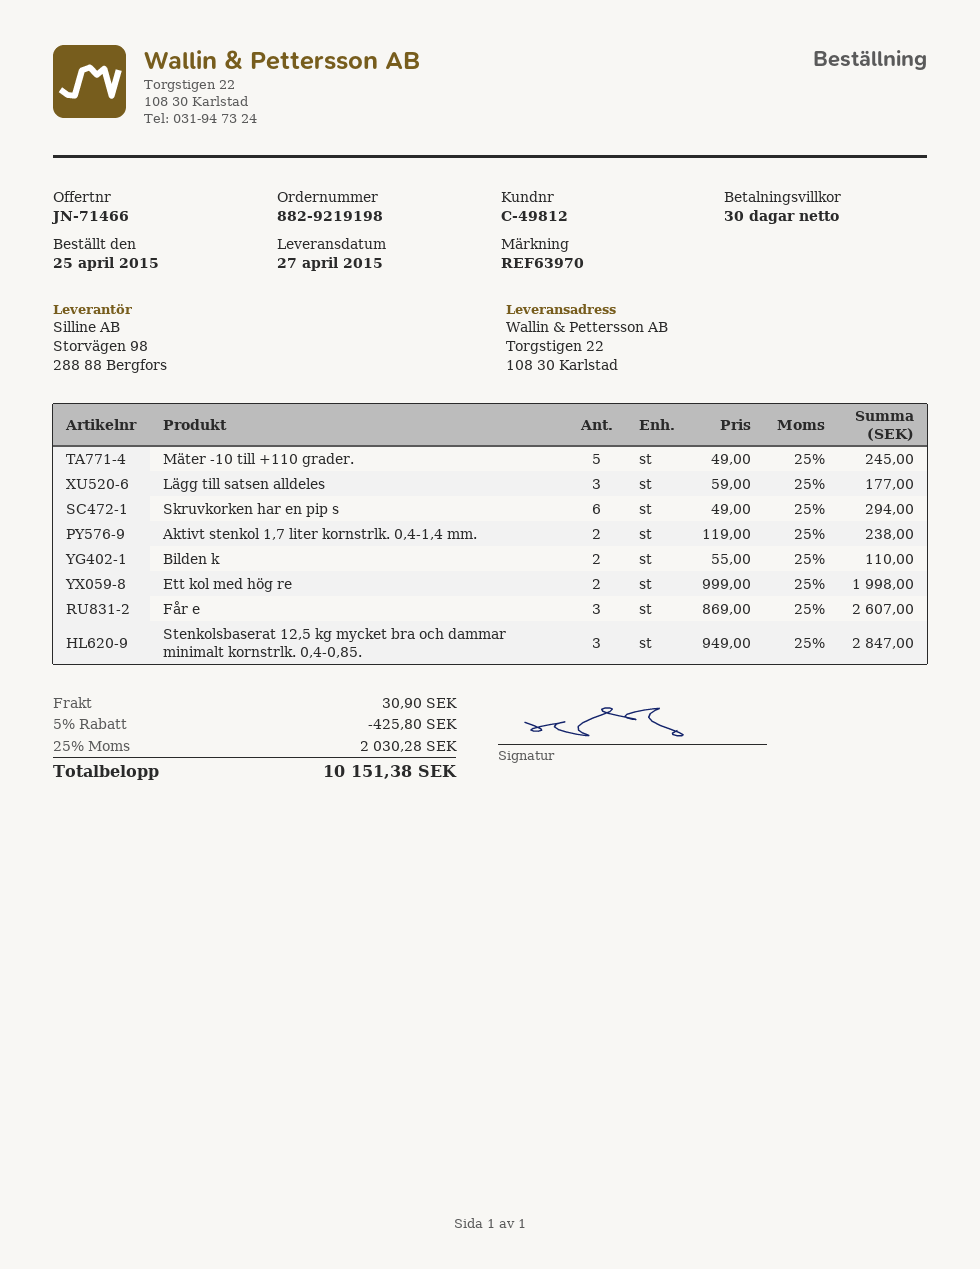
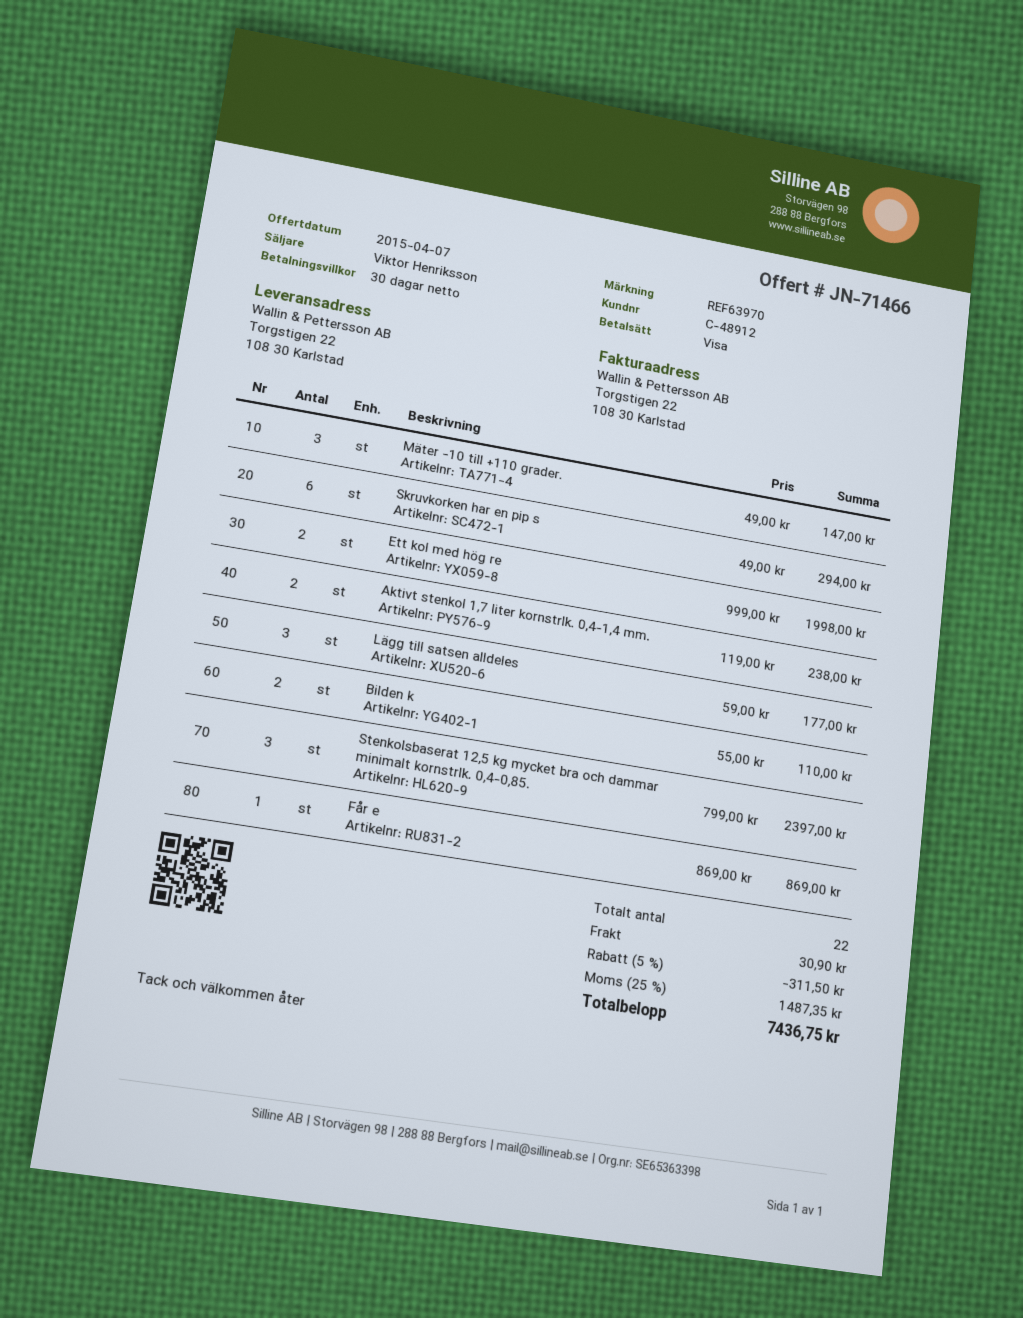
customer number: C-49812 -> C-48912
Mäter -10 till +110 grader.: 5 x 49.00 = 245.00 -> 3 x 49.00 = 147.00
Får e: 3 x 869.00 = 2607.00 -> 1 x 869.00 = 869.00
Stenkolsbaserat 12,5 kg mycket bra och dammar minimalt kornstrlk. 0,4-0,85.: 3 x 949.00 = 2847.00 -> 3 x 799.00 = 2397.00
discount: 5% = 425.80 -> 5% = 311.50
tax: 25% = 2030.28 -> 25% = 1487.35
total: 10151.38 -> 7436.75

